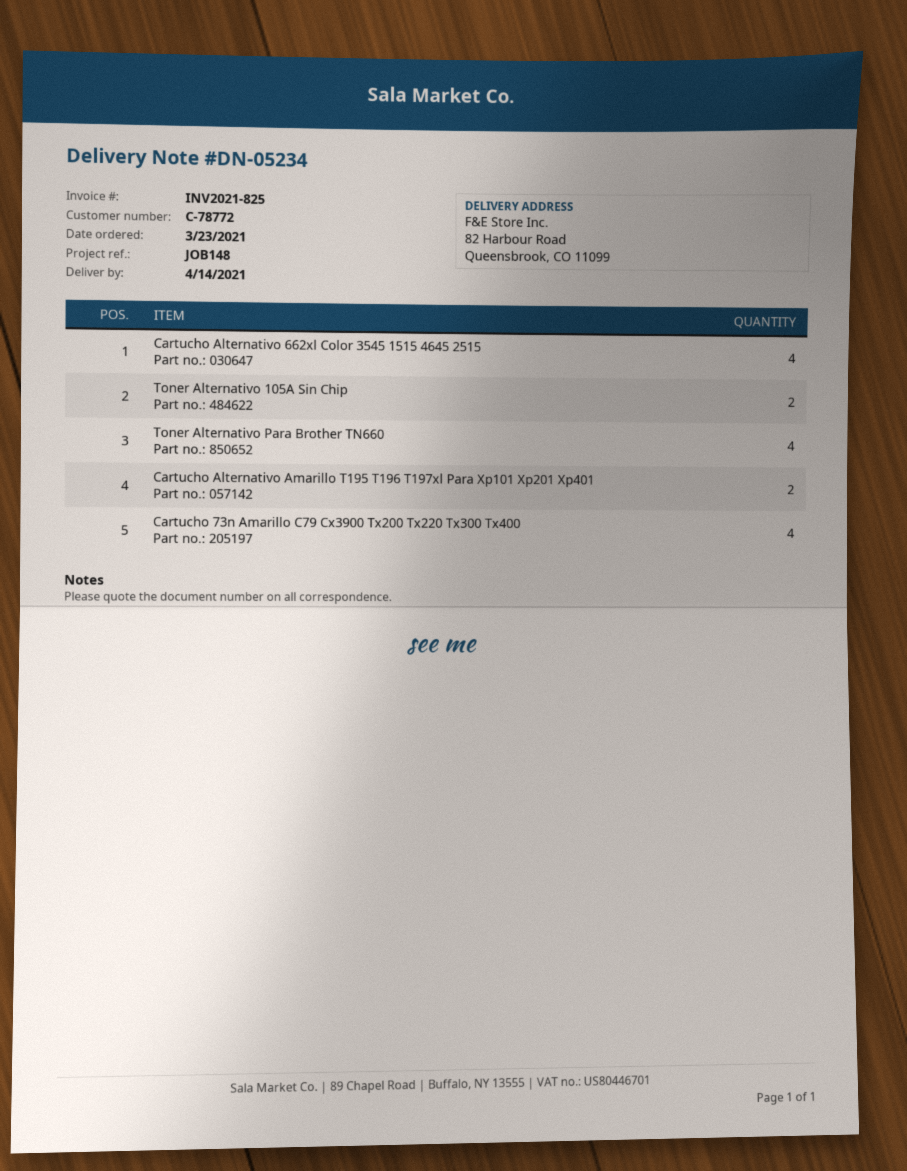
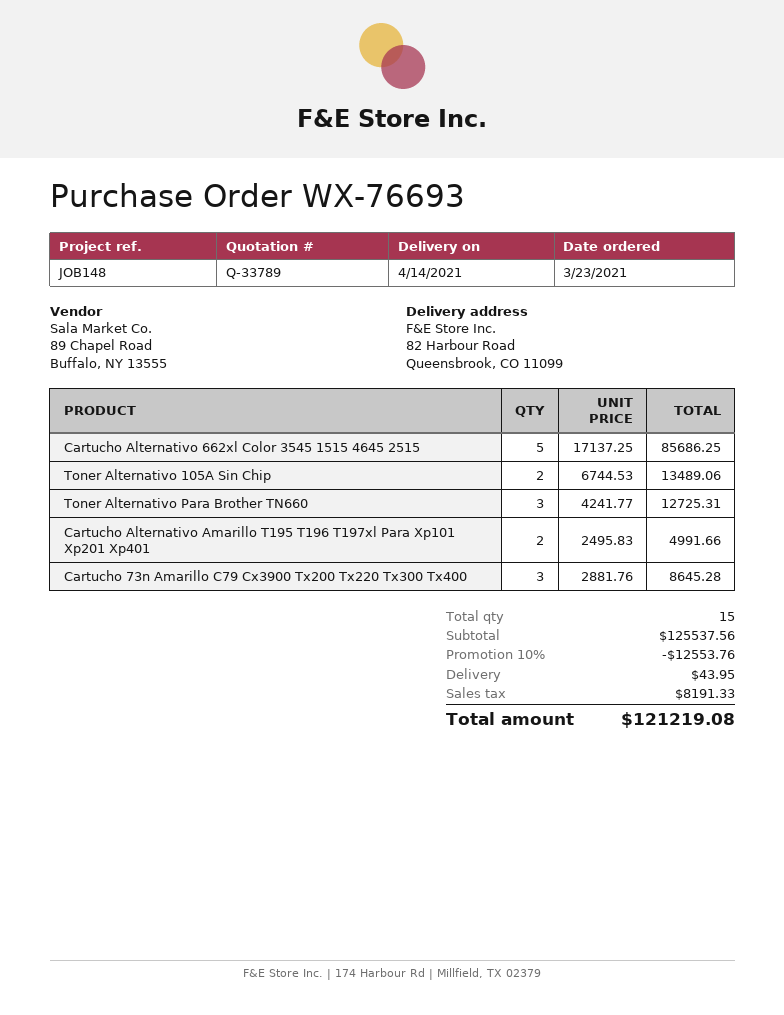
Cartucho Alternativo 662xl Color 3545 1515 4645 2515: 4 -> 5
Toner Alternativo Para Brother TN660: 4 -> 3
Cartucho 73n Amarillo C79 Cx3900 Tx200 Tx220 Tx300 Tx400: 4 -> 3

